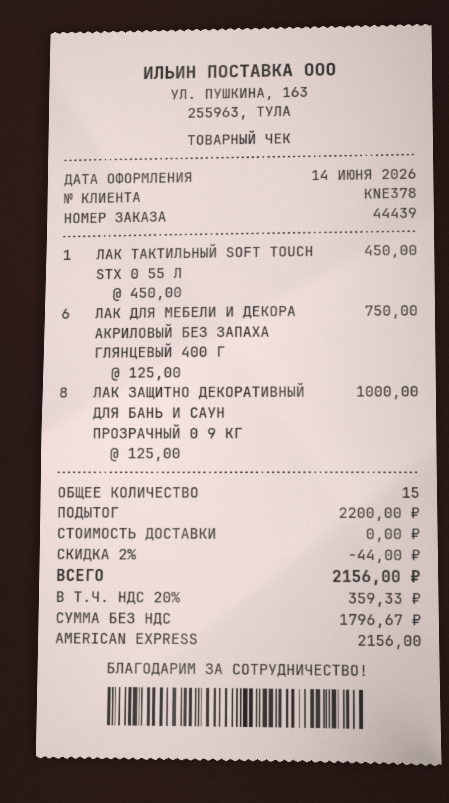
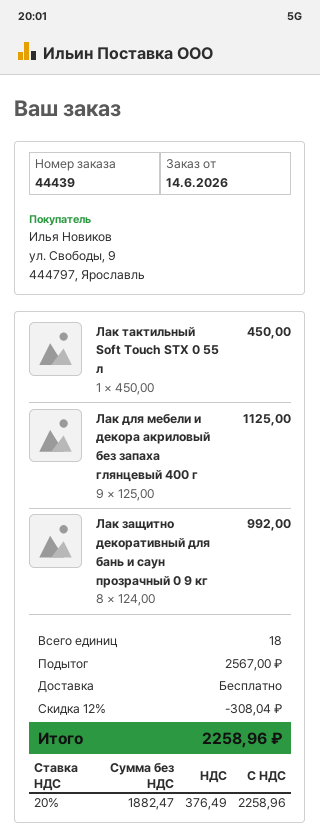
ЛАК ДЛЯ МЕБЕЛИ И ДЕКОРА АКРИЛОВЫЙ БЕЗ ЗАПАХА ГЛЯНЦЕВЫЙ 400 Г: 6 x 125.00 = 750.00 -> 9 x 125.00 = 1125.00
ЛАК ЗАЩИТНО ДЕКОРАТИВНЫЙ ДЛЯ БАНЬ И САУН ПРОЗРАЧНЫЙ 0 9 КГ: 8 x 125.00 = 1000.00 -> 8 x 124.00 = 992.00
total quantity: 15 -> 18
subtotal: 2200.00 -> 2567.00
discount: 2% = 44.00 -> 12% = 308.04
net: 1796.67 -> 1882.47
tax: 20% = 359.33 -> 20% = 376.49
total: 2156.00 -> 2258.96

